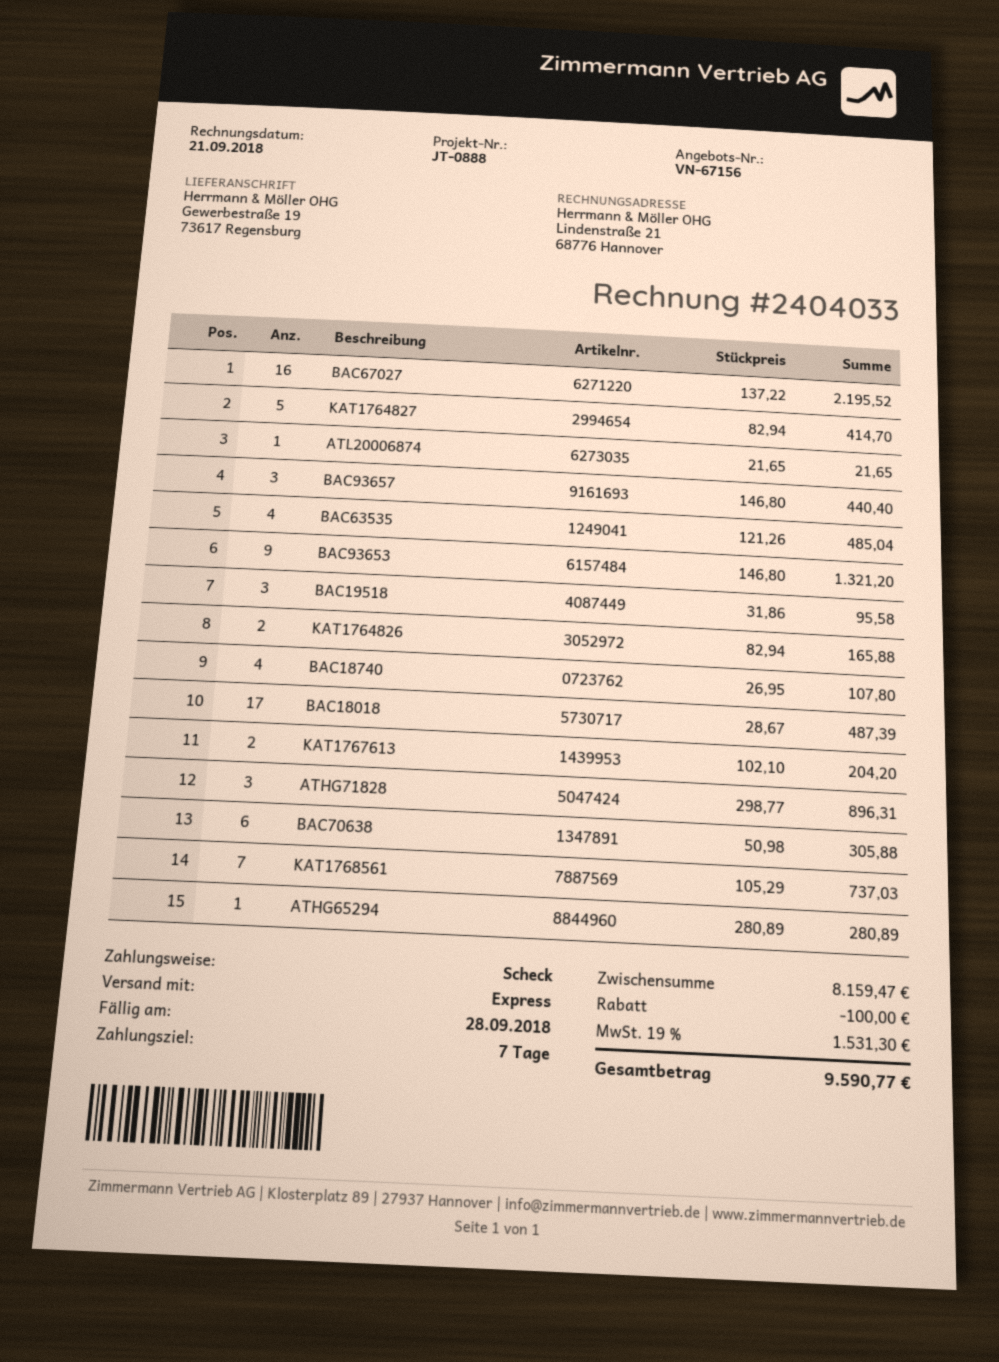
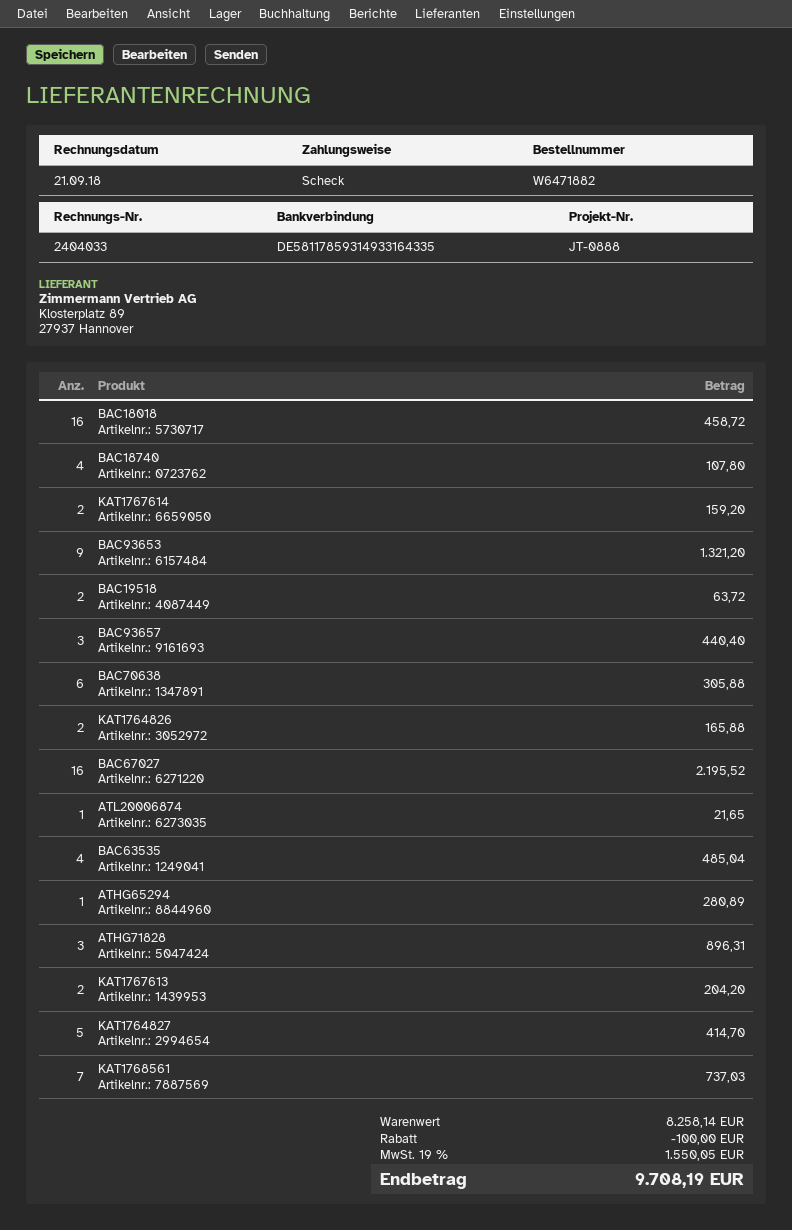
BAC19518: 3 for 95.58 -> 2 for 63.72
BAC18018: 17 for 487.39 -> 16 for 458.72
KAT1767614: none -> 2 for 159.20
subtotal: 8159.47 -> 8258.14
tax: 19% = 1531.30 -> 19% = 1550.05
total: 9590.77 -> 9708.19

